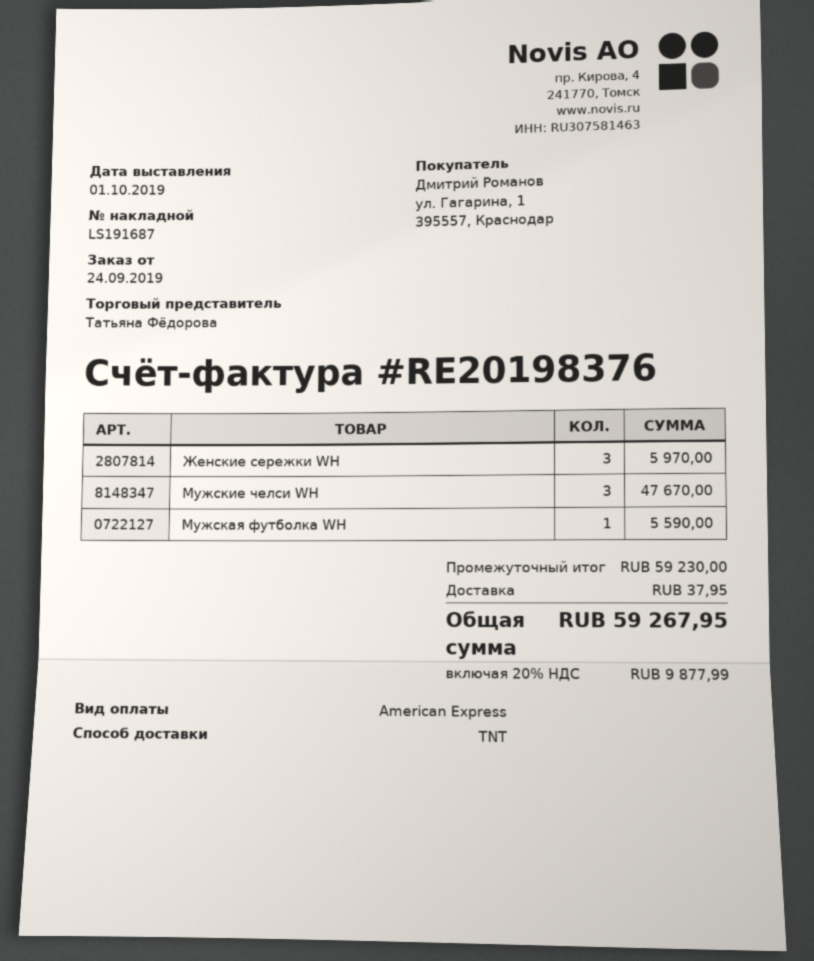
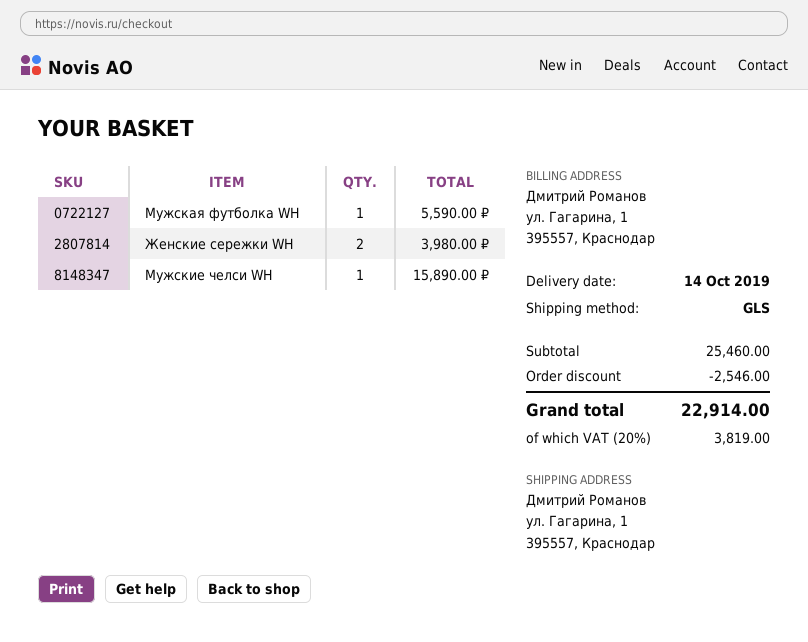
shipping method: TNT -> GLS
Женские сережки WH: 3 for 5970.00 -> 2 for 3980.00
Мужские челси WH: 3 for 47670.00 -> 1 for 15890.00
subtotal: 59230.00 -> 25460.00
discount: none -> 2546.00
shipping: 37.95 -> none
tax: 20% = 9877.99 -> 20% = 3819.00
total: 59267.95 -> 22914.00

